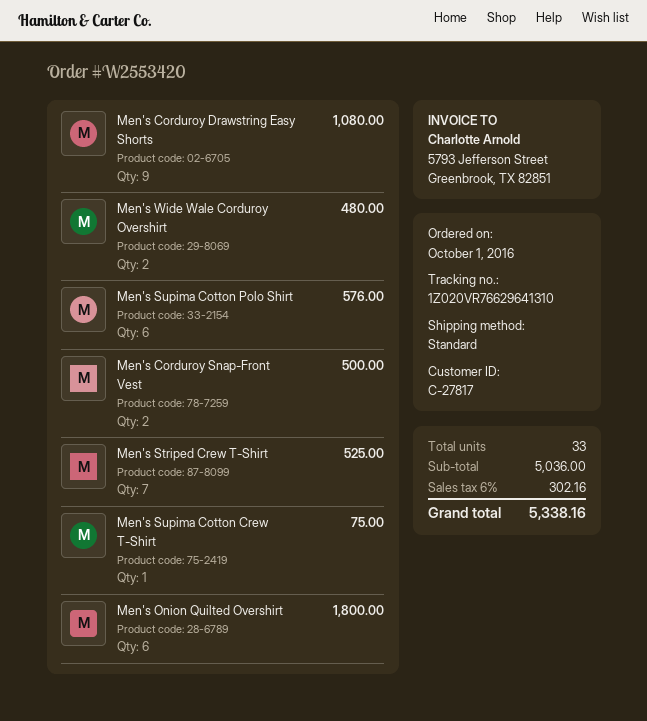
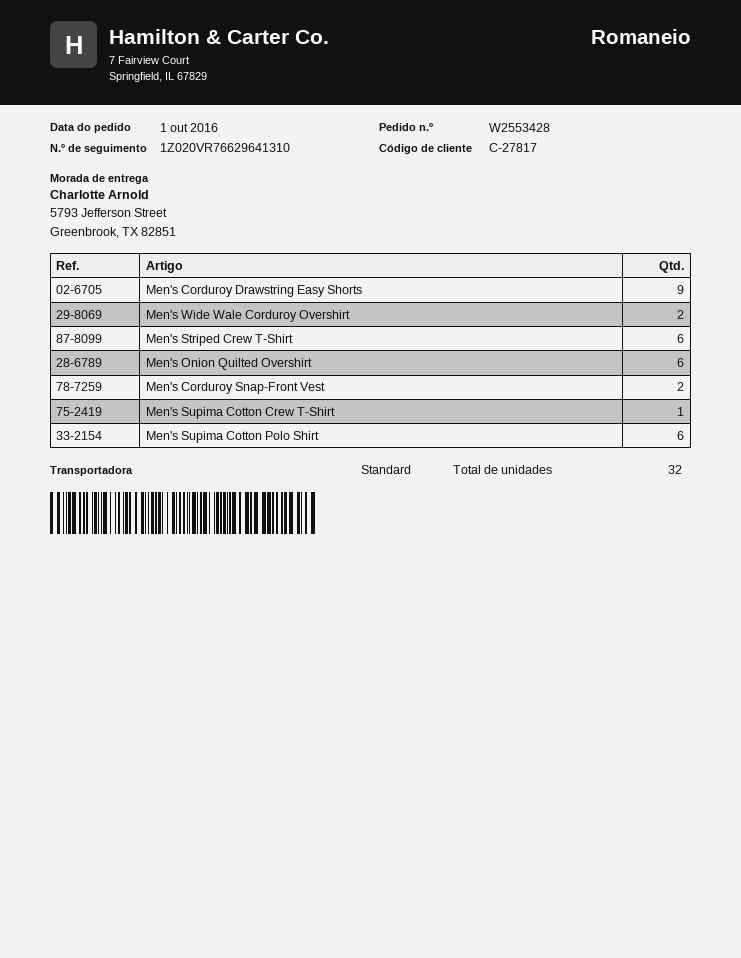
order number: W2553420 -> W2553428
Men's Striped Crew T-Shirt: 7 -> 6
total quantity: 33 -> 32

